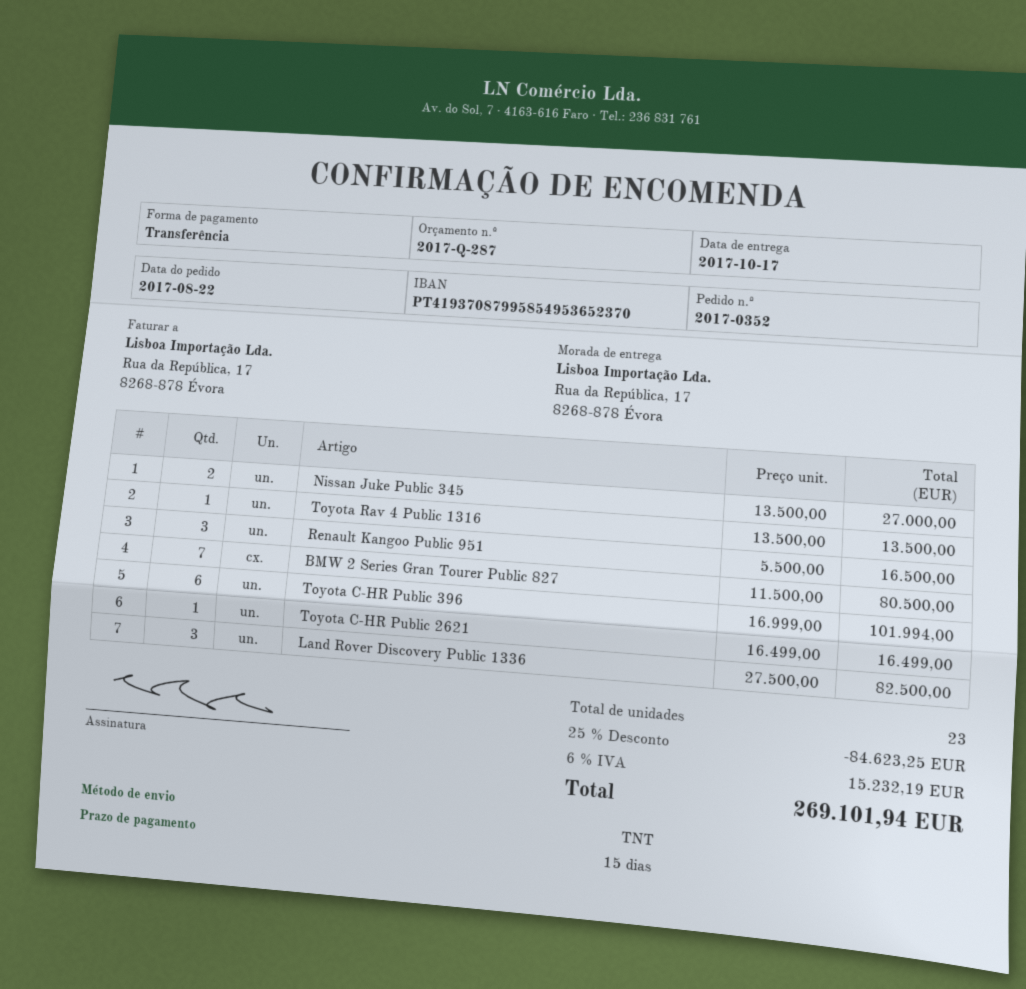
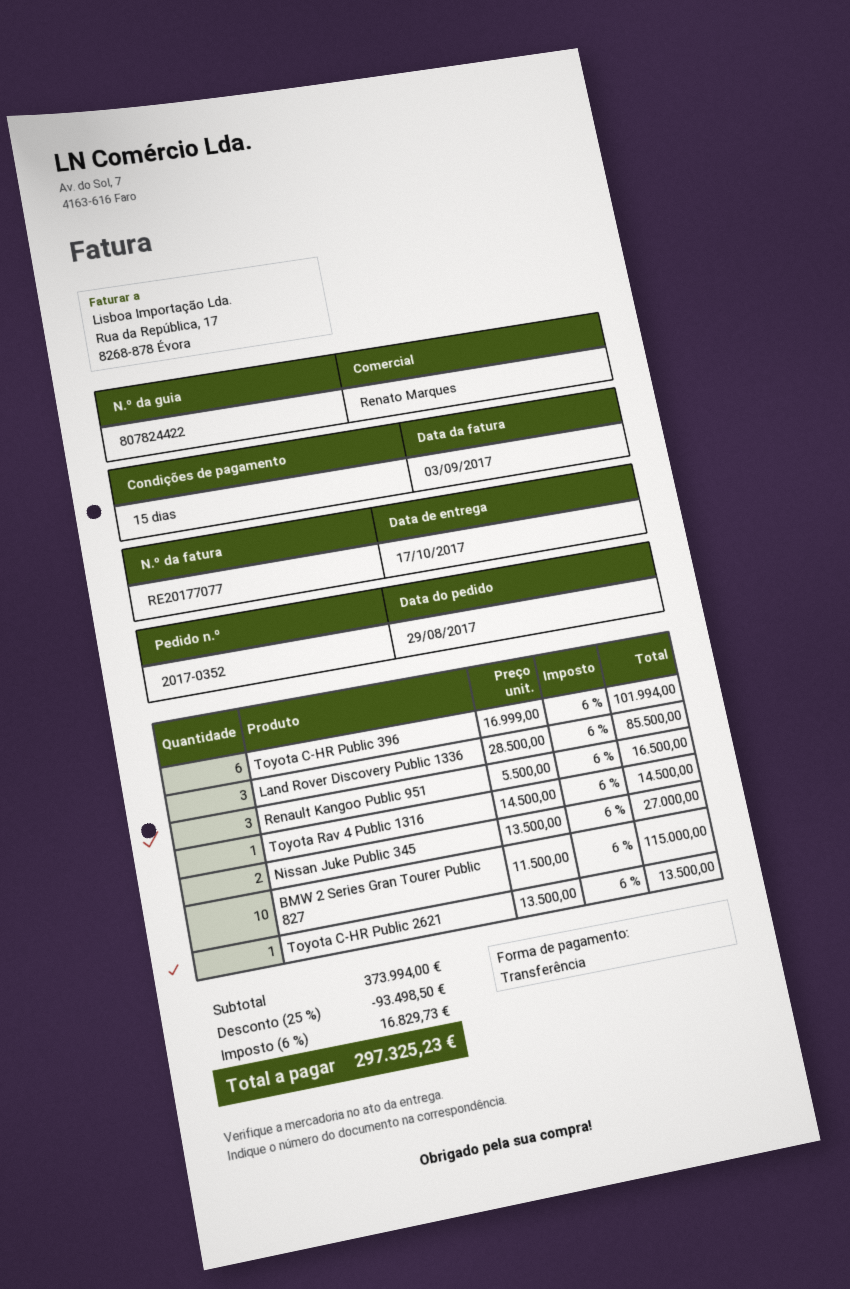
order date: 2017-08-22 -> 2017-08-29
Toyota Rav 4 Public 1316: 1 x 13500.00 = 13500.00 -> 1 x 14500.00 = 14500.00
BMW 2 Series Gran Tourer Public 827: 7 x 11500.00 = 80500.00 -> 10 x 11500.00 = 115000.00
Toyota C-HR Public 2621: 1 x 16499.00 = 16499.00 -> 1 x 13500.00 = 13500.00
Land Rover Discovery Public 1336: 3 x 27500.00 = 82500.00 -> 3 x 28500.00 = 85500.00
discount: 25% = 84623.25 -> 25% = 93498.50
tax: 6% = 15232.19 -> 6% = 16829.73
total: 269101.94 -> 297325.23

